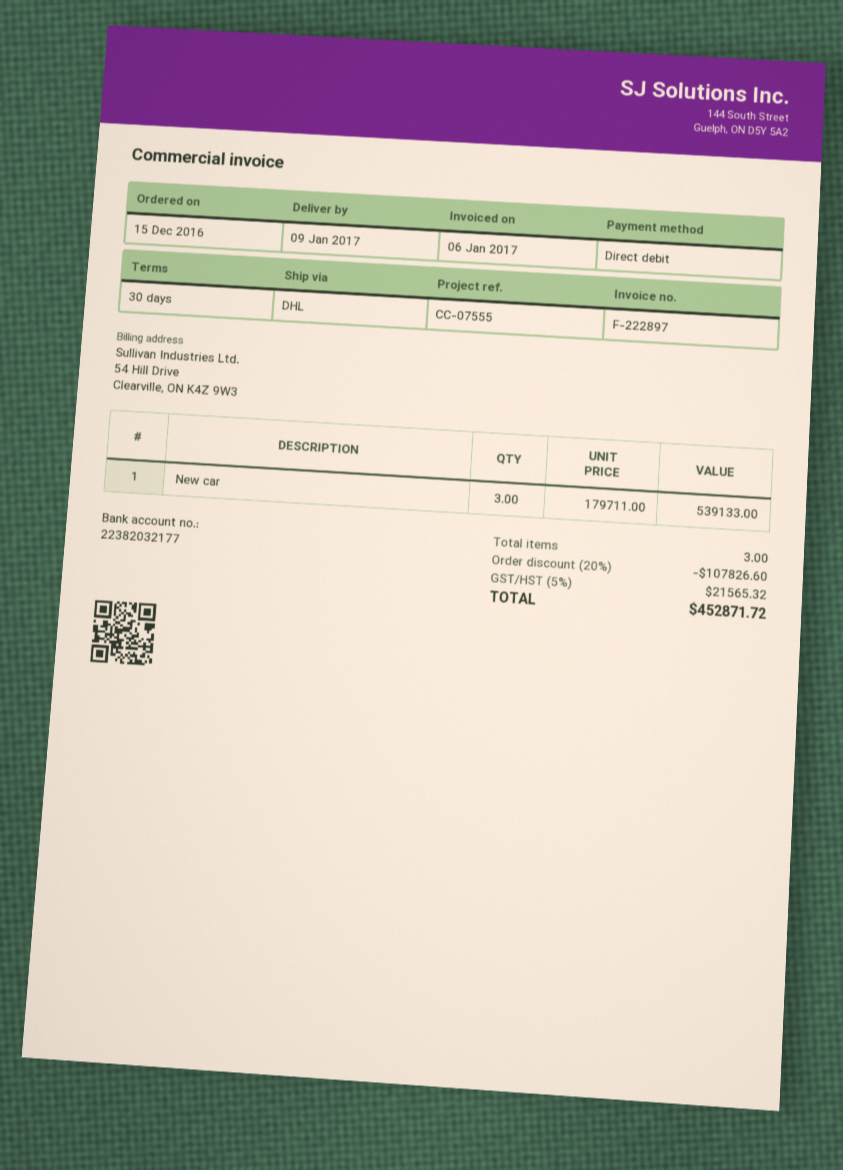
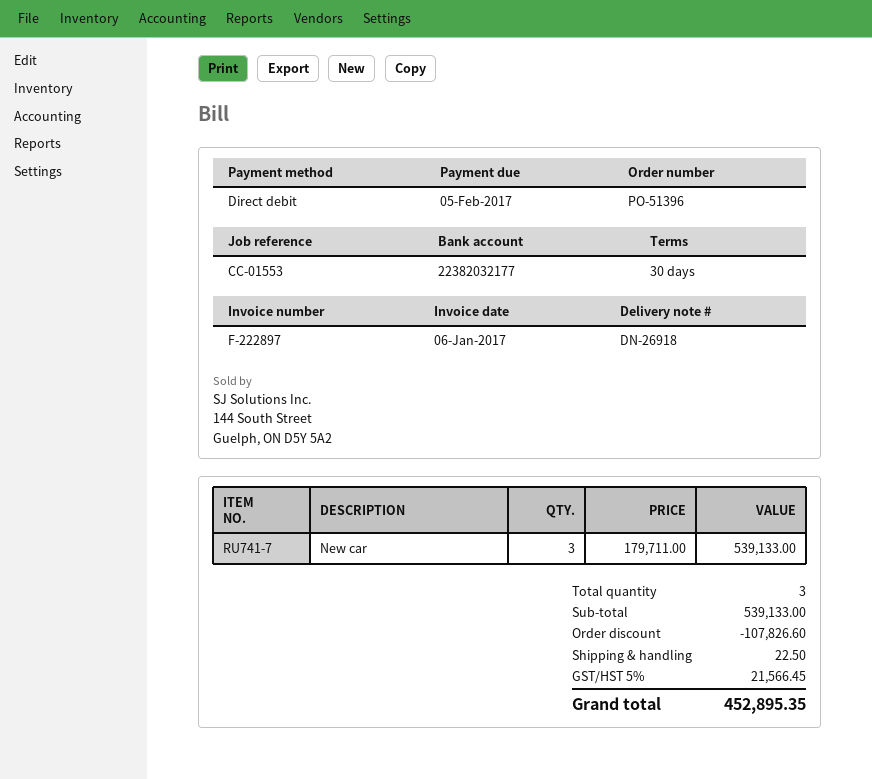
reference: CC-07555 -> CC-01553
shipping: none -> 22.50
tax: 5% = 21565.32 -> 5% = 21566.45
total: 452871.72 -> 452895.35

